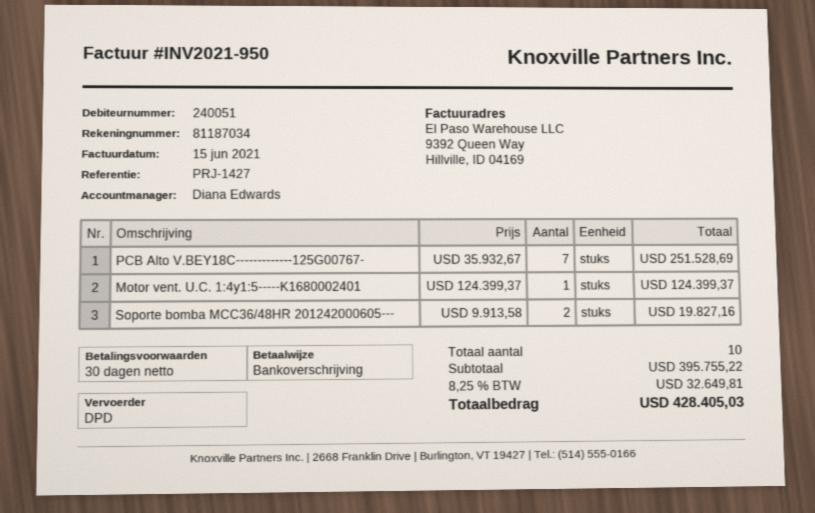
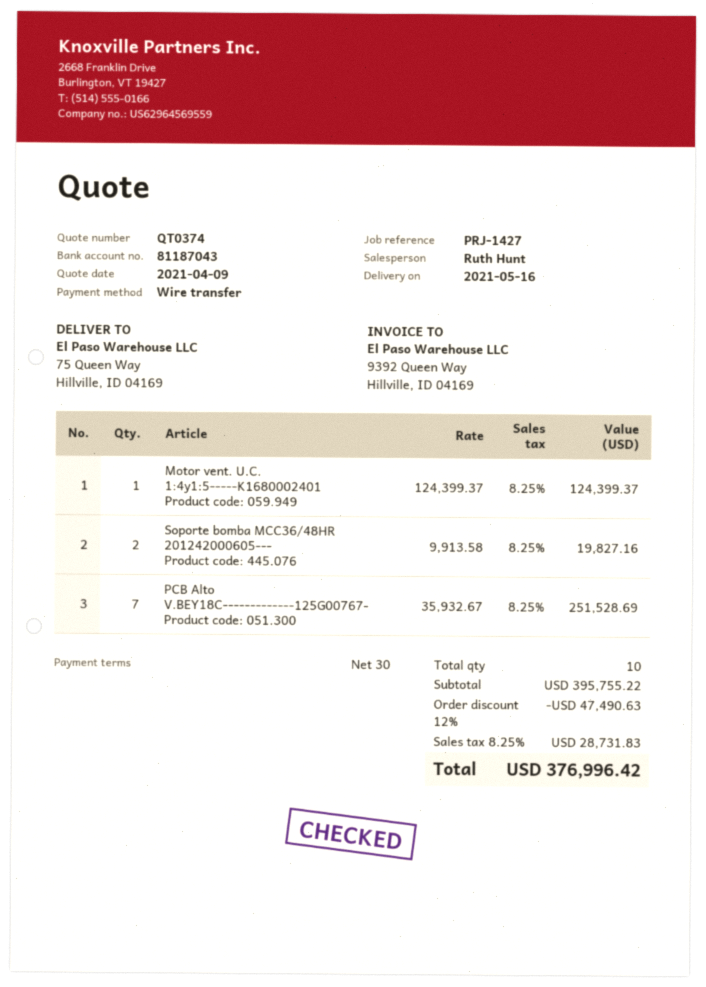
sales rep: Diana Edwards -> Ruth Hunt
bank account: 81187034 -> 81187043
discount: none -> 12% = 47490.63
tax: 8.25% = 32649.81 -> 8.25% = 28731.83
total: 428405.03 -> 376996.42

